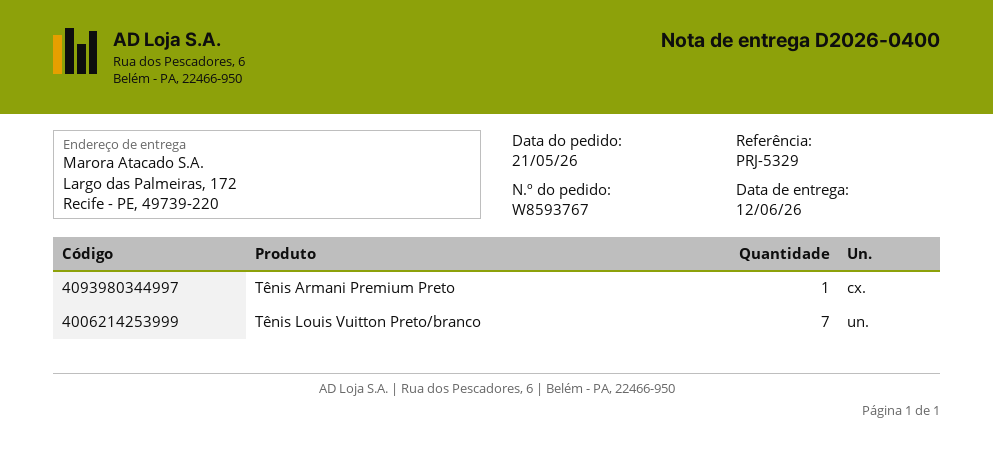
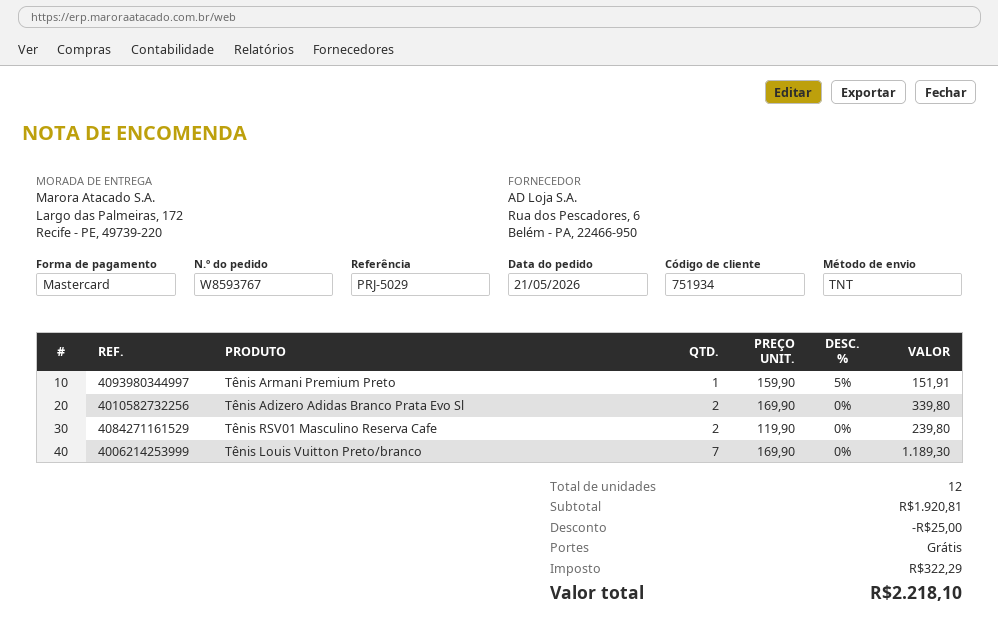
reference: PRJ-5329 -> PRJ-5029
Tênis Adizero Adidas Branco Prata Evo Sl: none -> 2
Tênis RSV01 Masculino Reserva Cafe: none -> 2

